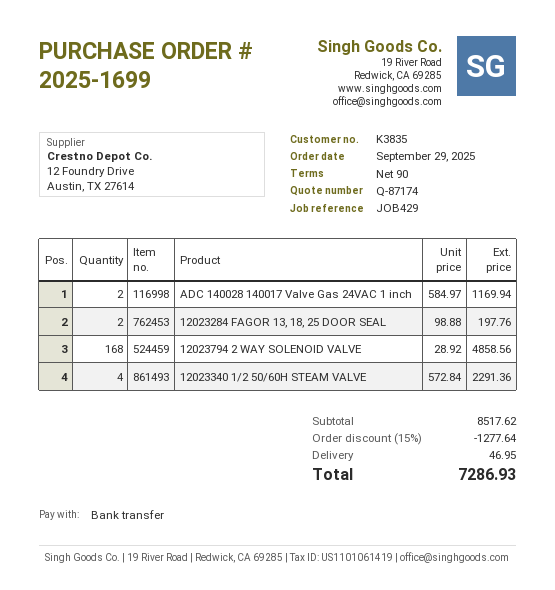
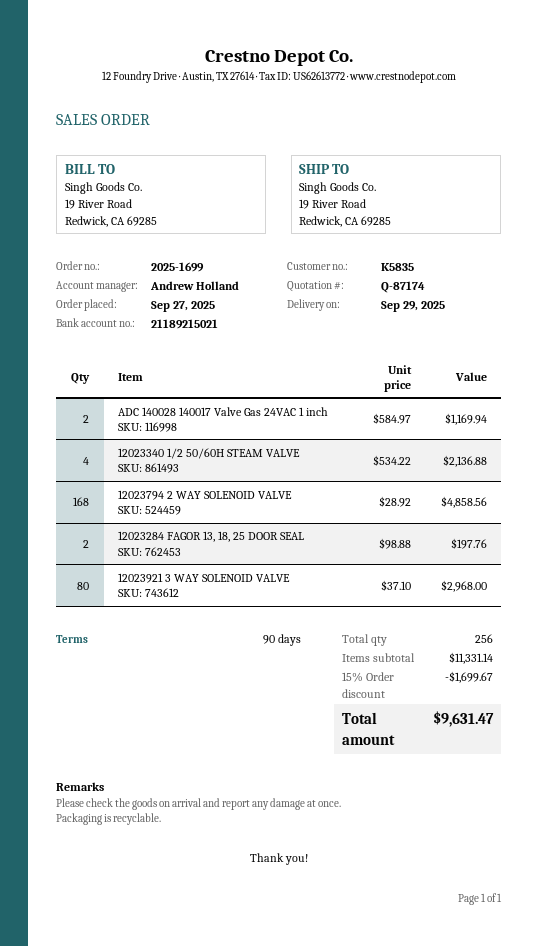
order date: 2025-09-29 -> 2025-09-27
customer number: K3835 -> K5835
12023340 1/2 50/60H STEAM VALVE: 4 x 572.84 = 2291.36 -> 4 x 534.22 = 2136.88
12023921 3 WAY SOLENOID VALVE: none -> 80 x 37.10 = 2968.00
subtotal: 8517.62 -> 11331.14
discount: 15% = 1277.64 -> 15% = 1699.67
shipping: 46.95 -> none
total: 7286.93 -> 9631.47

